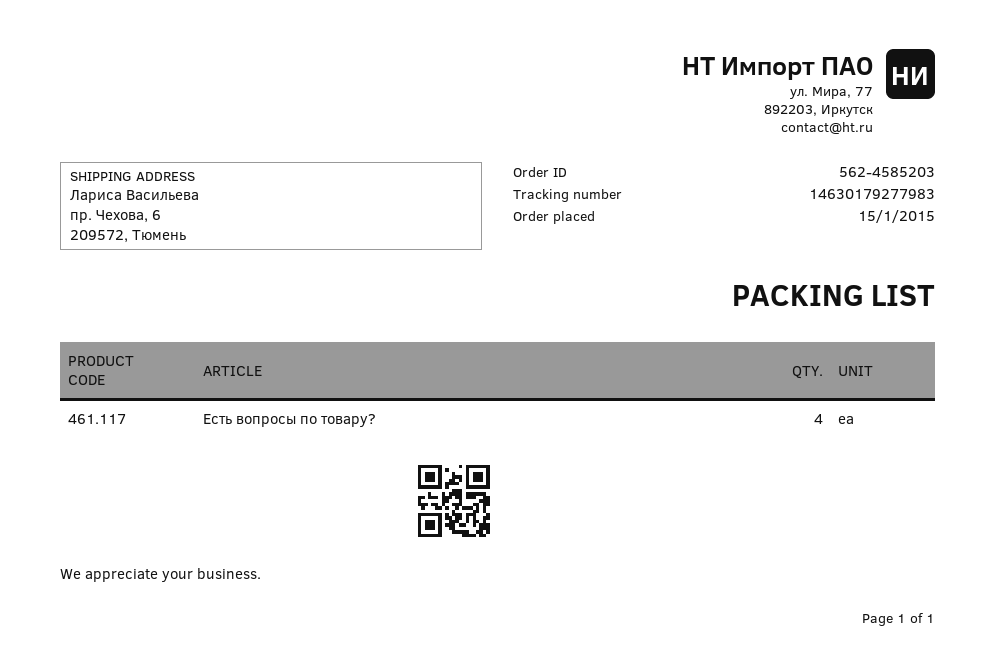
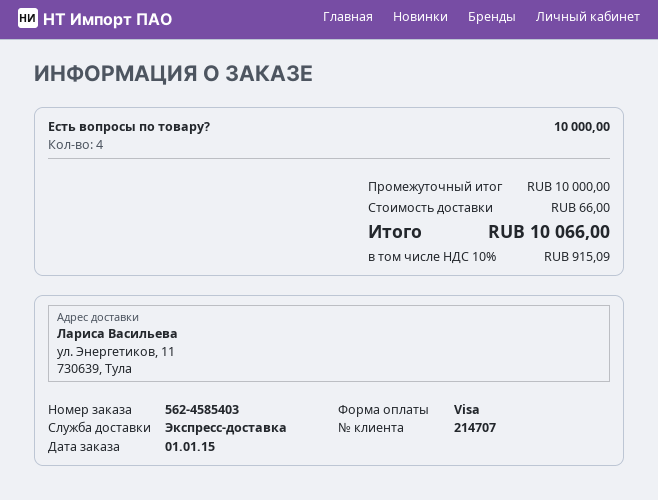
order number: 562-4585203 -> 562-4585403
order date: 2015-01-15 -> 2015-01-01
ship to: пр. Чехова, 6, 209572, Тюмень -> ул. Энергетиков, 11, 730639, Тула

